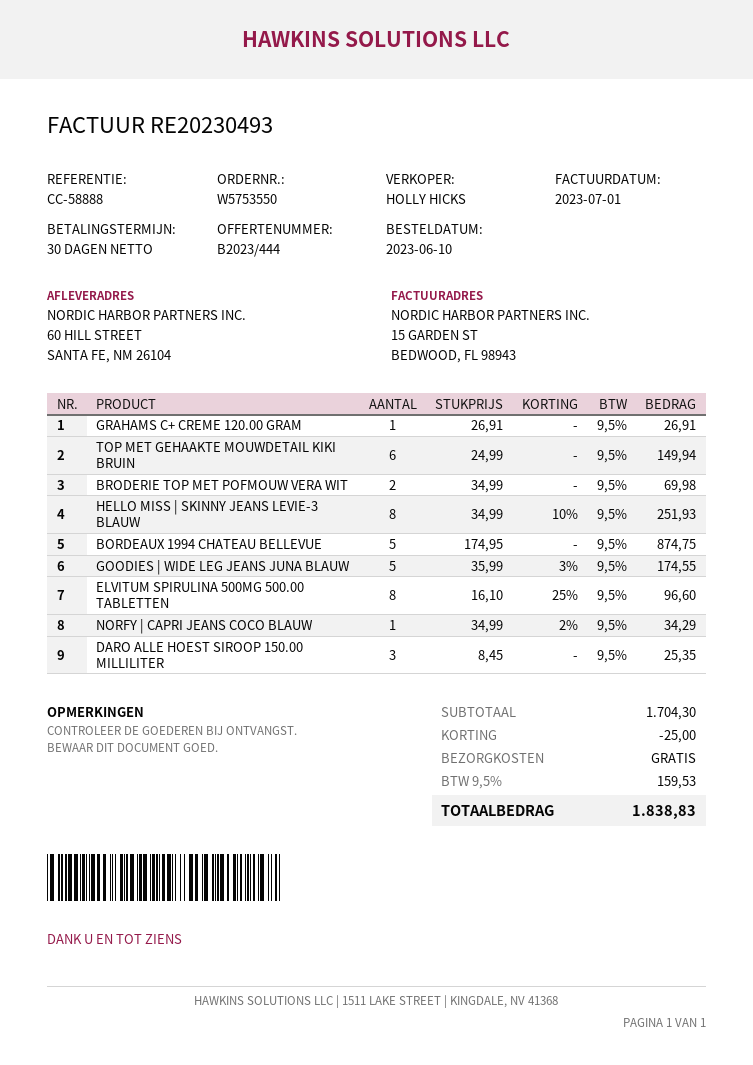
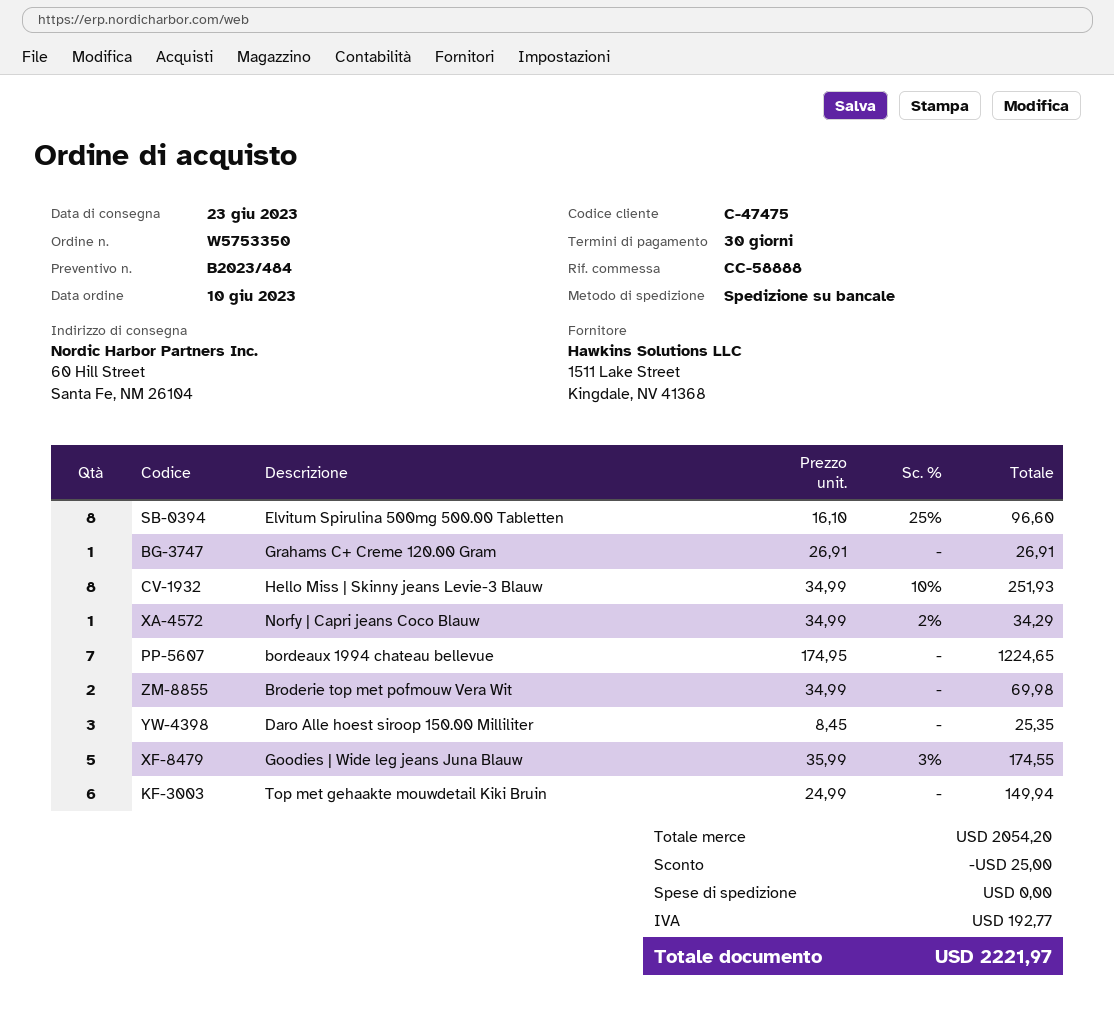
quote number: B2023/444 -> B2023/484
order number: W5753550 -> W5753350
BORDEAUX 1994 CHATEAU BELLEVUE: 5 x 174.95 = 874.75 -> 7 x 174.95 = 1224.65
subtotal: 1704.30 -> 2054.20
tax: 159.53 -> 192.77
total: 1838.83 -> 2221.97

